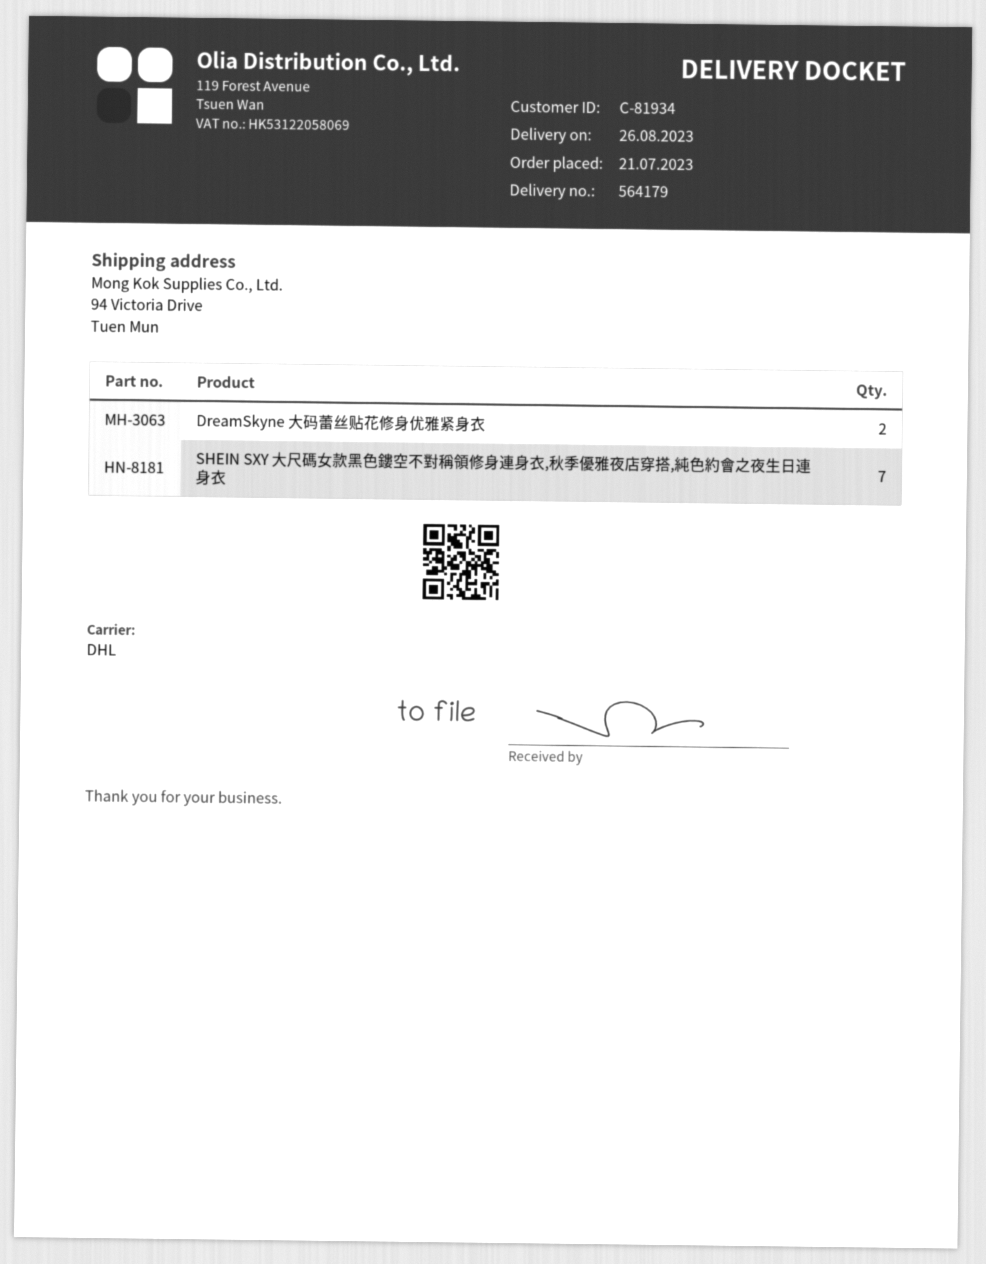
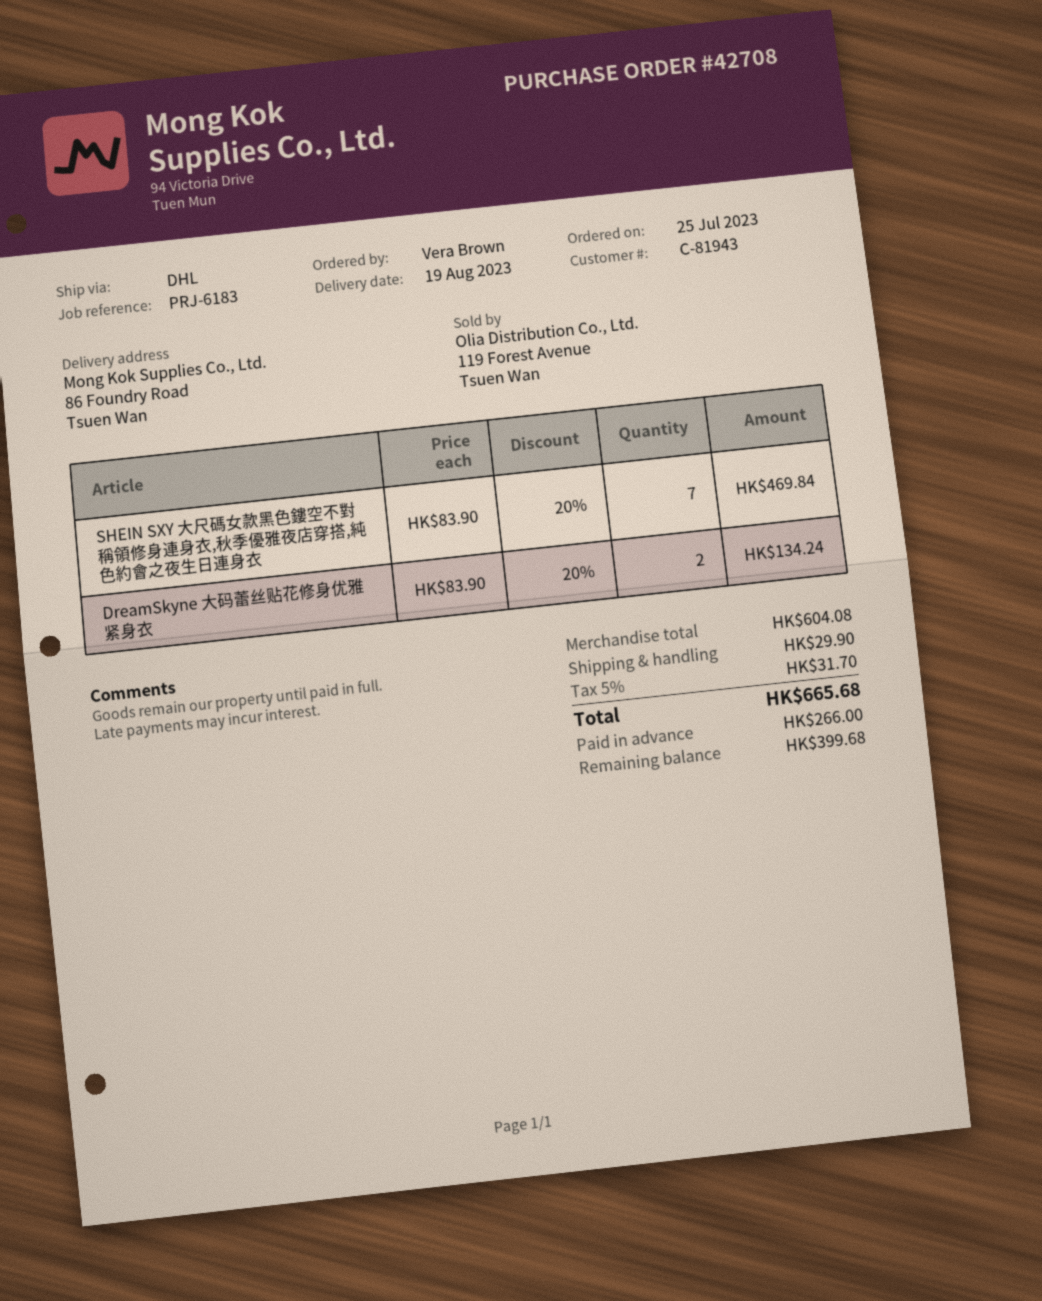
order date: 2023-07-21 -> 2023-07-25
delivery date: 2023-08-26 -> 2023-08-19
customer number: C-81934 -> C-81943
ship to: 94 Victoria Drive, Tuen Mun -> 86 Foundry Road, Tsuen Wan

